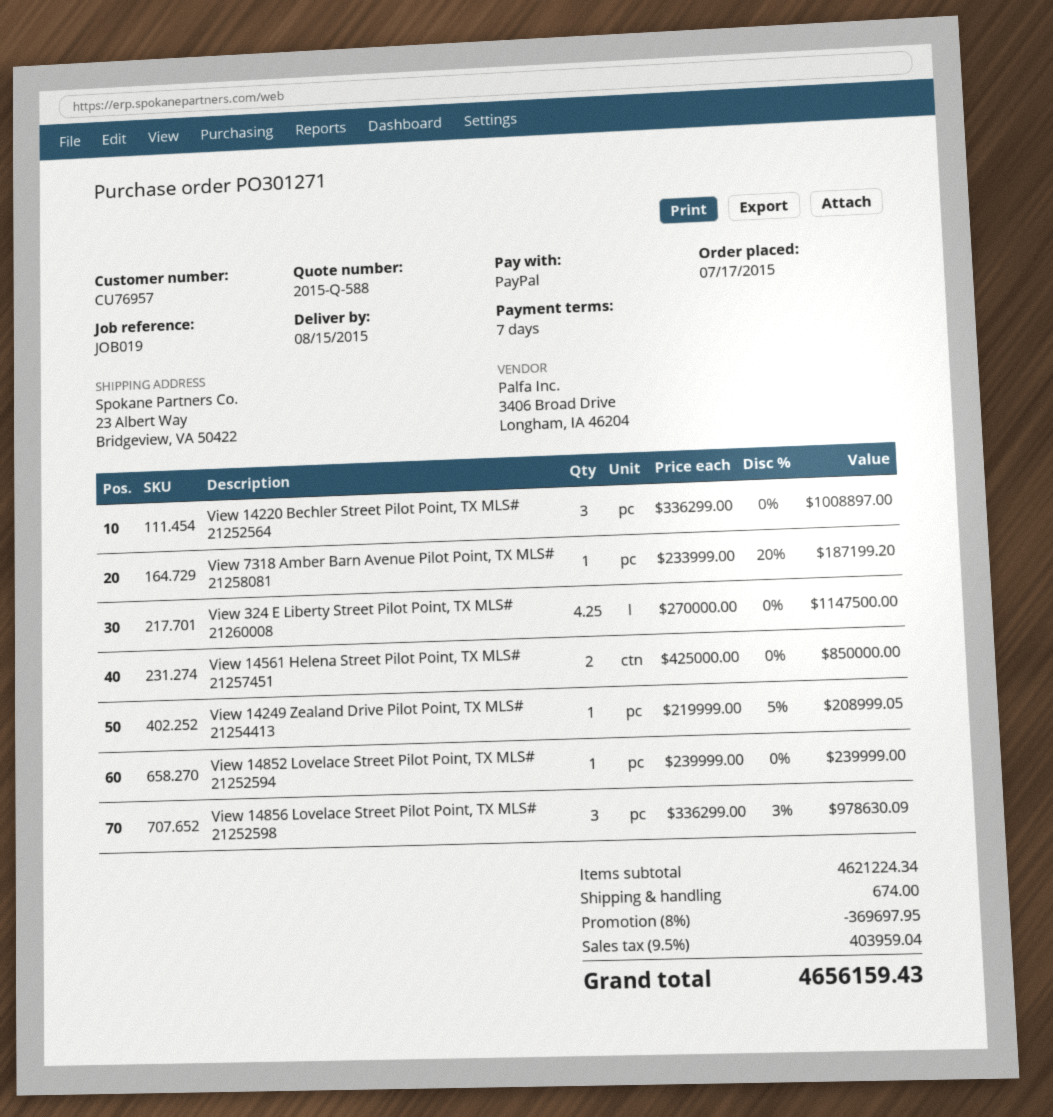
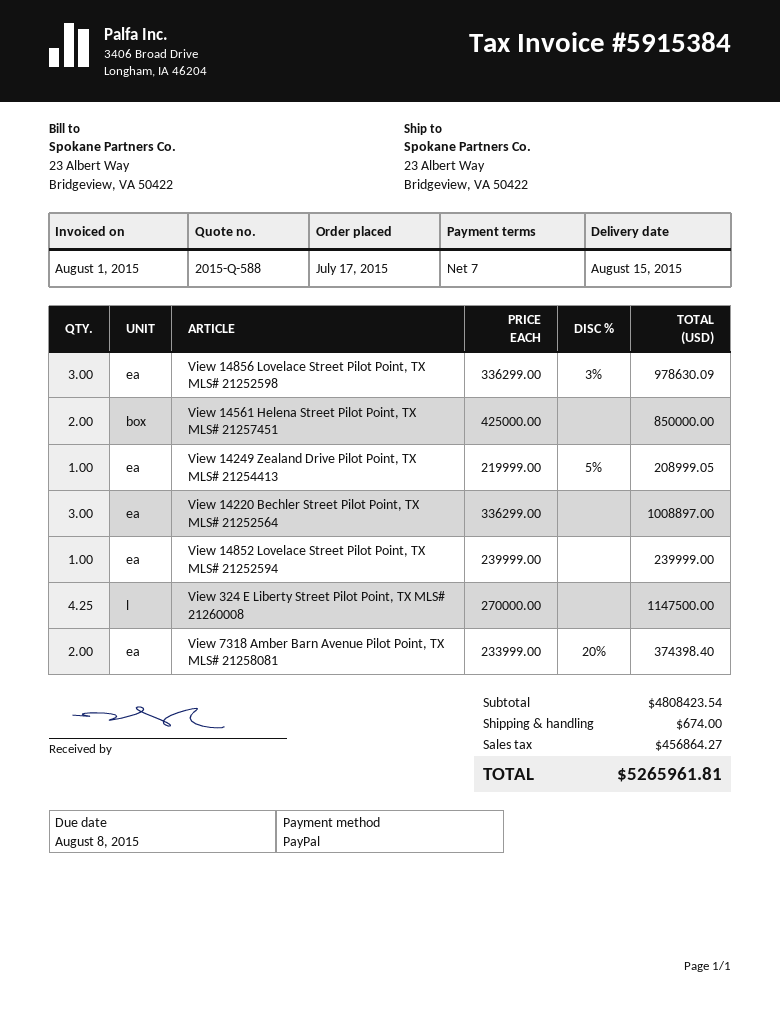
View 7318 Amber Barn Avenue Pilot Point, TX MLS# 21258081: 1 x 233999.00 - 20% = 187199.20 -> 2 x 233999.00 - 20% = 374398.40
subtotal: 4621224.34 -> 4808423.54
discount: 8% = 369697.95 -> none
tax: 403959.04 -> 456864.27
total: 4656159.43 -> 5265961.81

